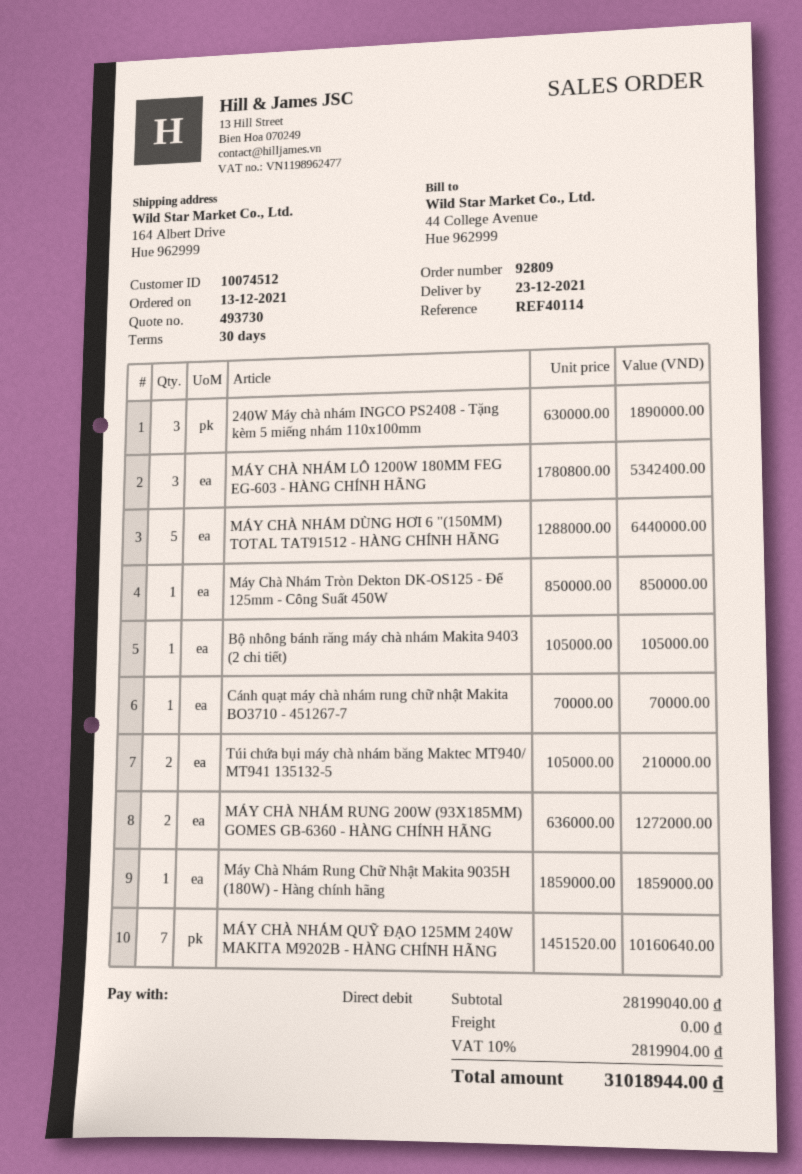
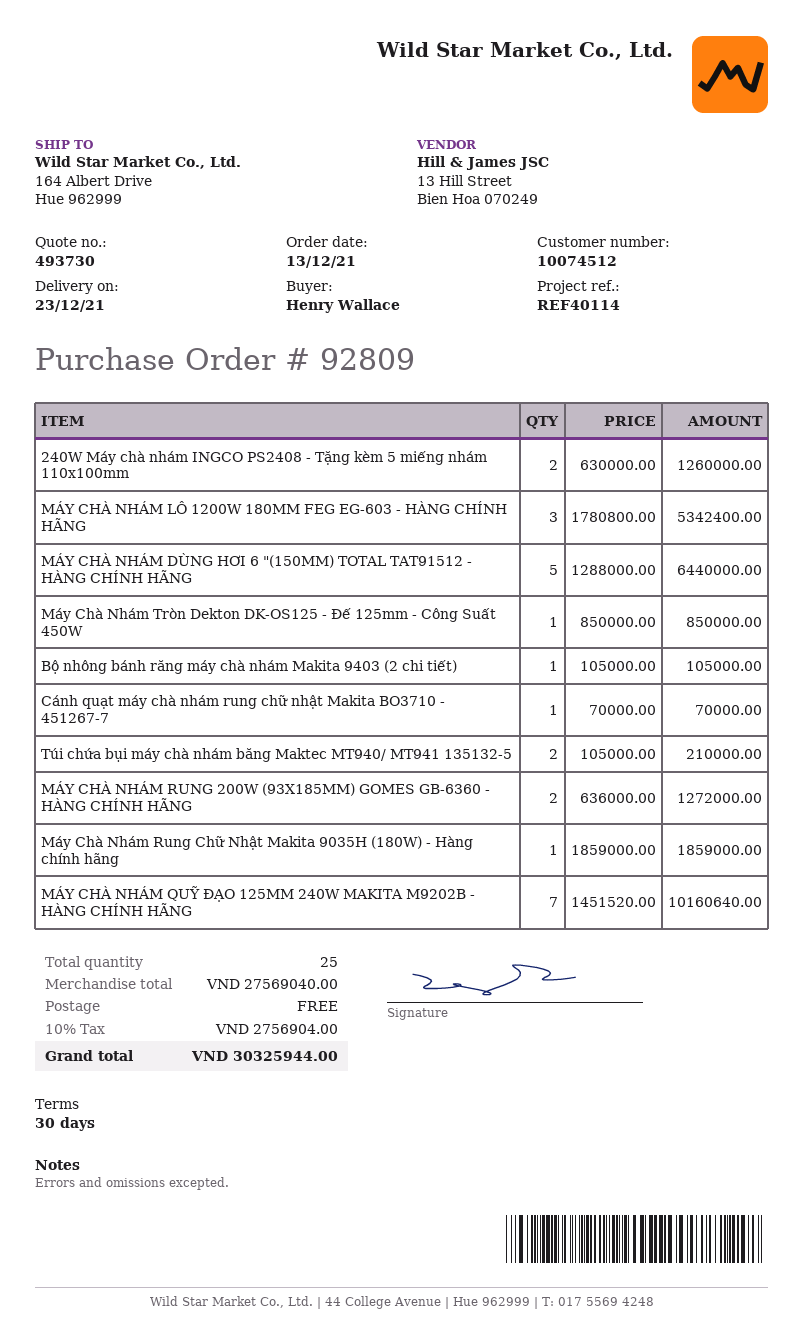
240W Máy chà nhám INGCO PS2408 - Tặng kèm 5 miếng nhám 110x100mm: 3 x 630000.00 = 1890000.00 -> 2 x 630000.00 = 1260000.00
subtotal: 28199040.00 -> 27569040.00
tax: 10% = 2819904.00 -> 10% = 2756904.00
total: 31018944.00 -> 30325944.00

